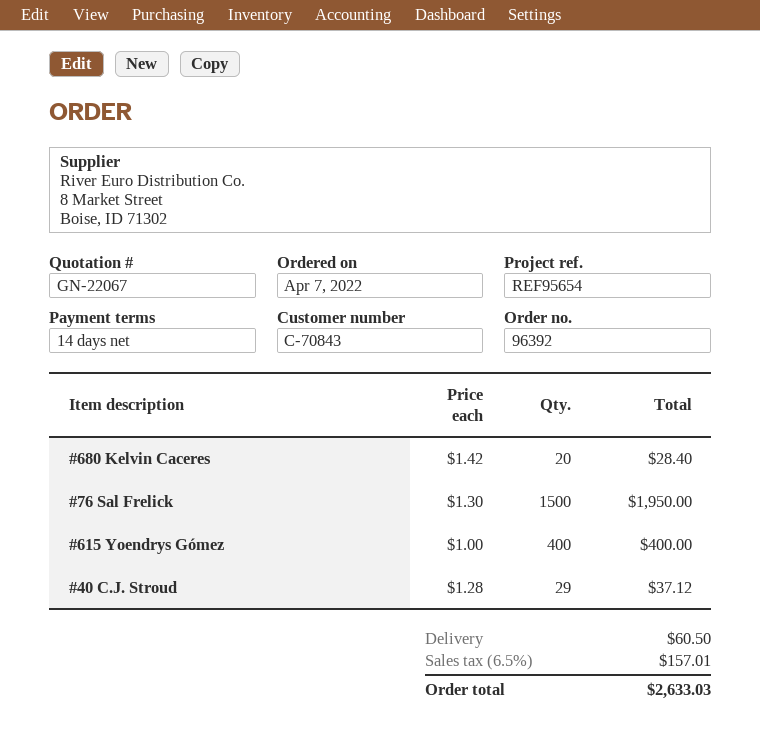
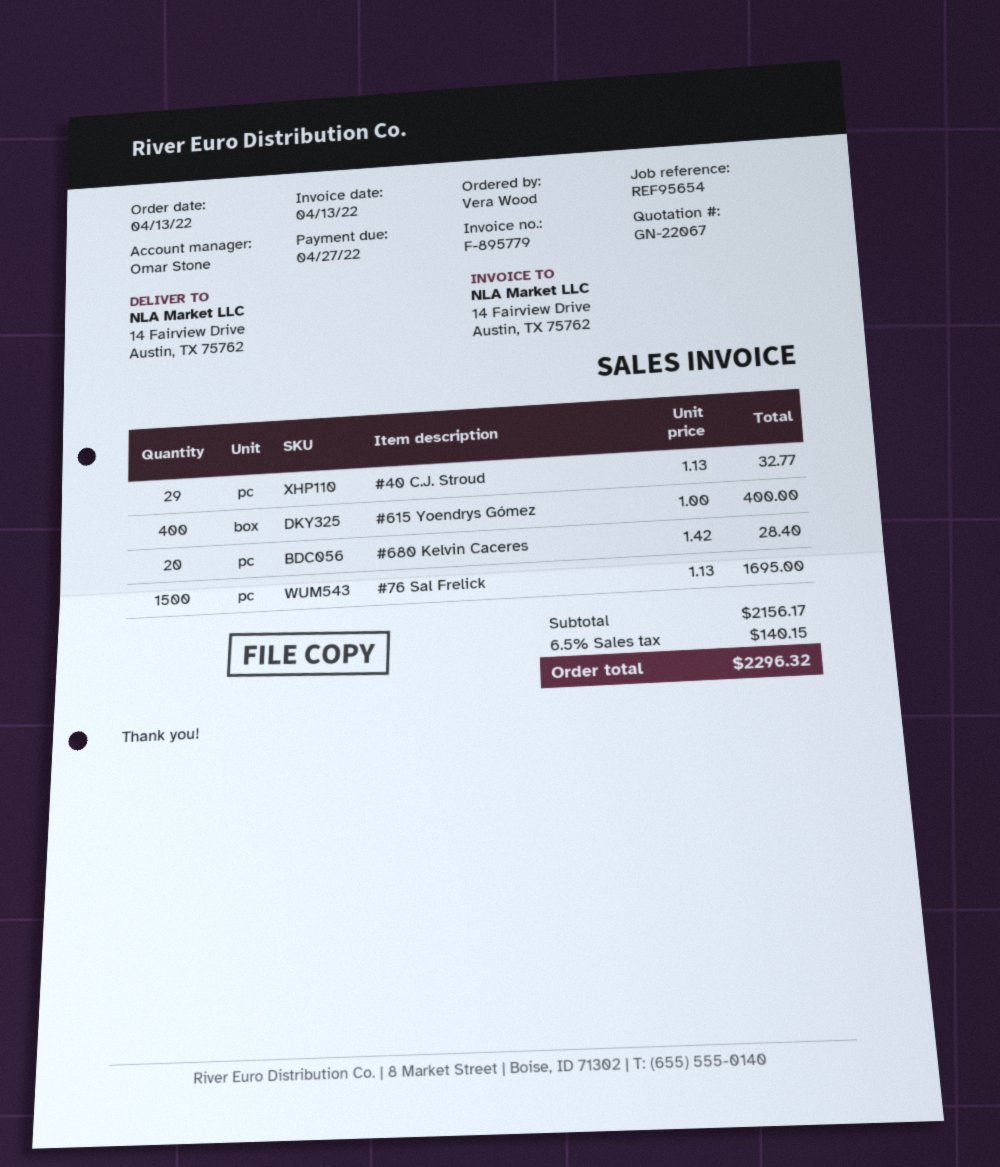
order date: 2022-04-07 -> 2022-04-13
#76 Sal Frelick: 1500 x 1.30 = 1950.00 -> 1500 x 1.13 = 1695.00
#40 C.J. Stroud: 29 x 1.28 = 37.12 -> 29 x 1.13 = 32.77
shipping: 60.50 -> none
tax: 6.5% = 157.01 -> 6.5% = 140.15
total: 2633.03 -> 2296.32

